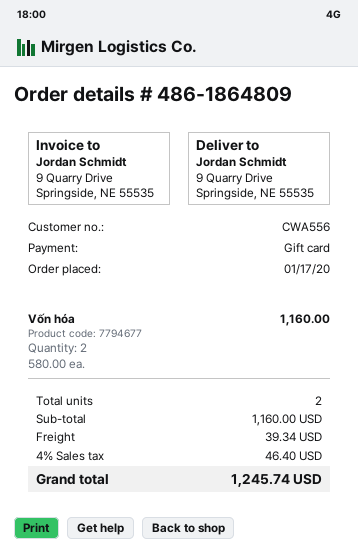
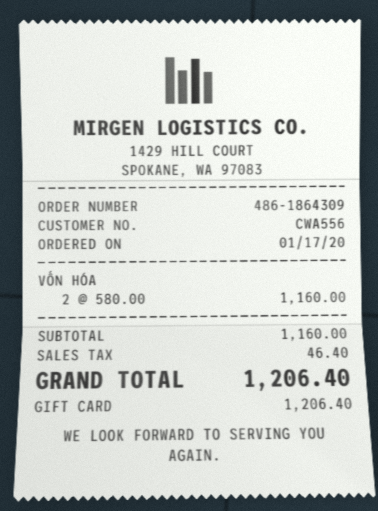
order number: 486-1864809 -> 486-1864309
shipping: 39.34 -> none
total: 1245.74 -> 1206.40

